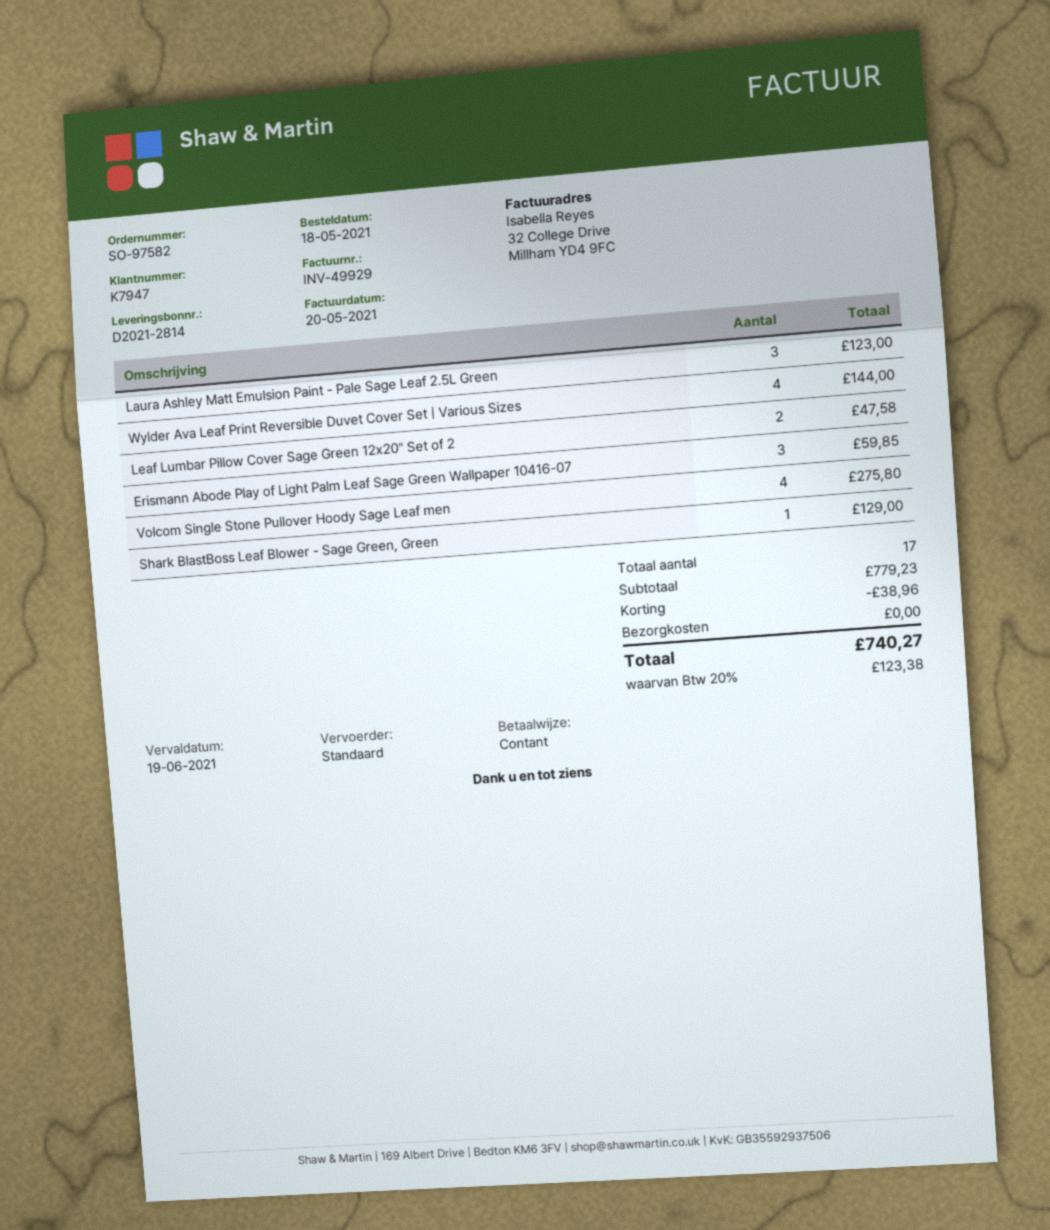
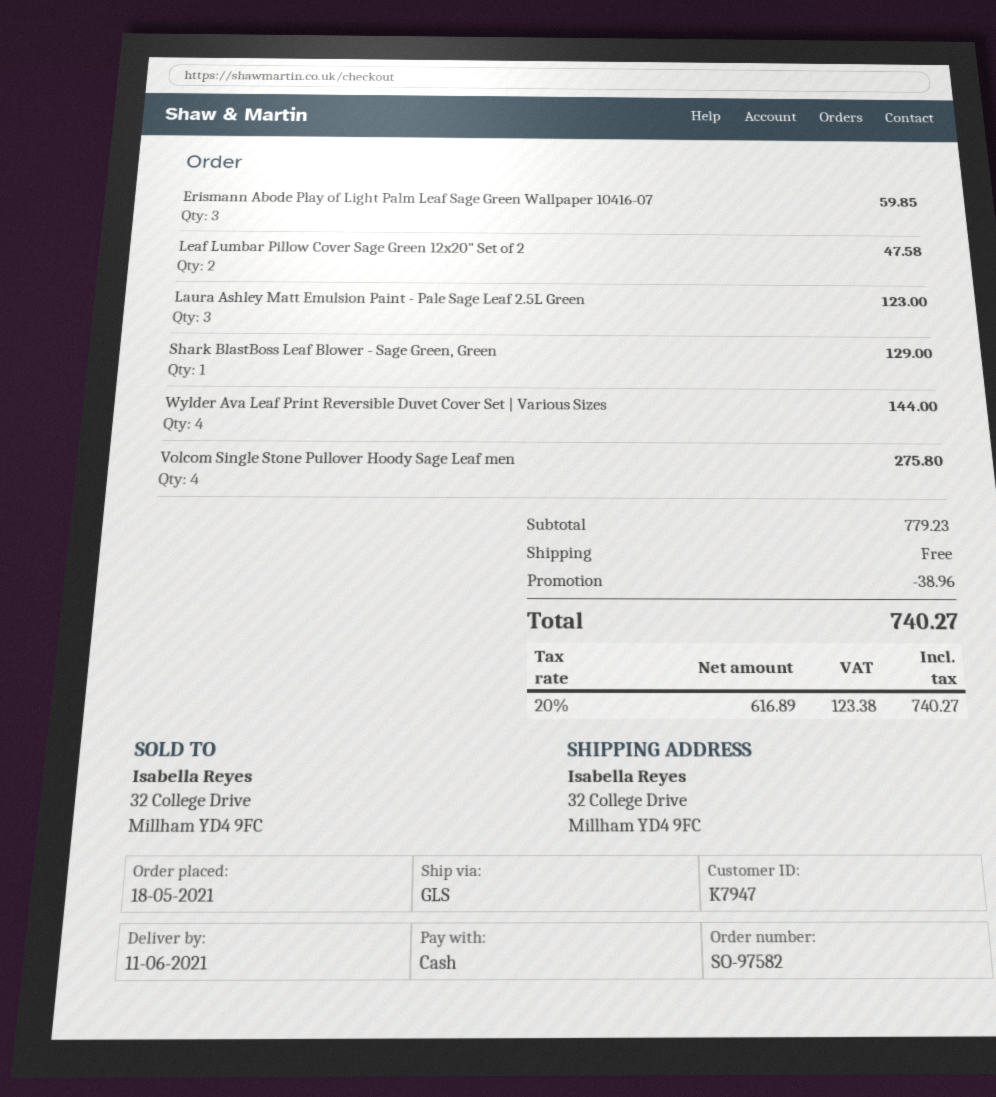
shipping method: standard -> GLS

